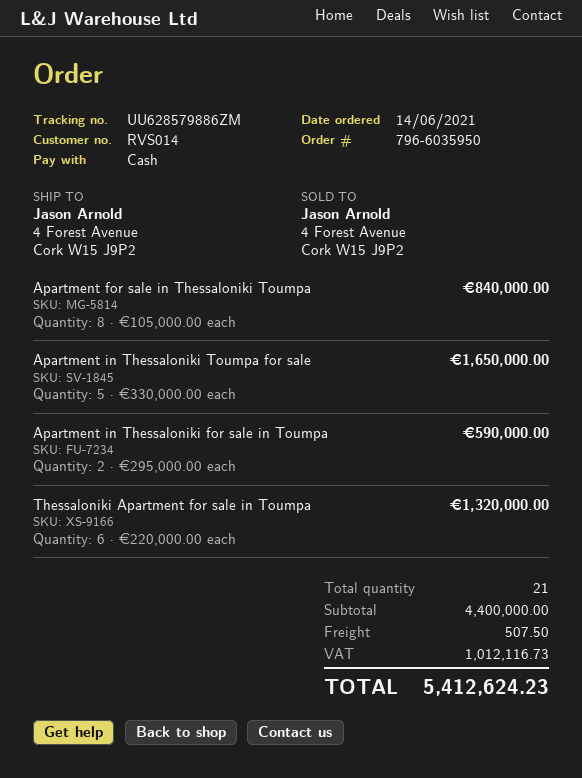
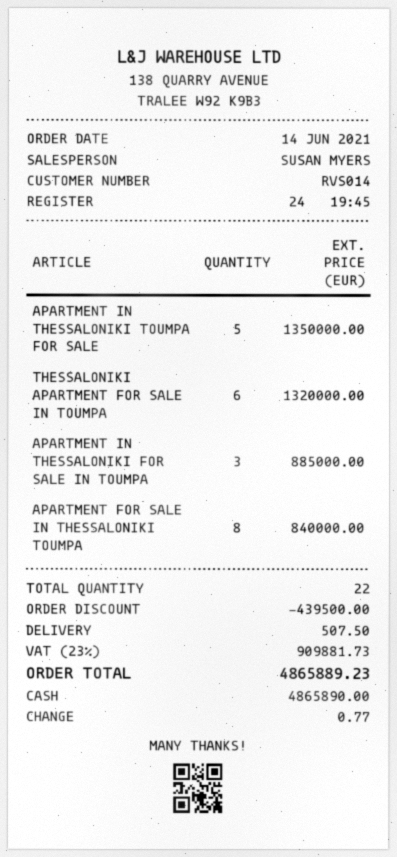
Apartment in Thessaloniki Toumpa for sale: 5 for 1650000.00 -> 5 for 1350000.00
Apartment in Thessaloniki for sale in Toumpa: 2 for 590000.00 -> 3 for 885000.00
total quantity: 21 -> 22
discount: none -> 439500.00
tax: 1012116.73 -> 909881.73
total: 5412624.23 -> 4865889.23

